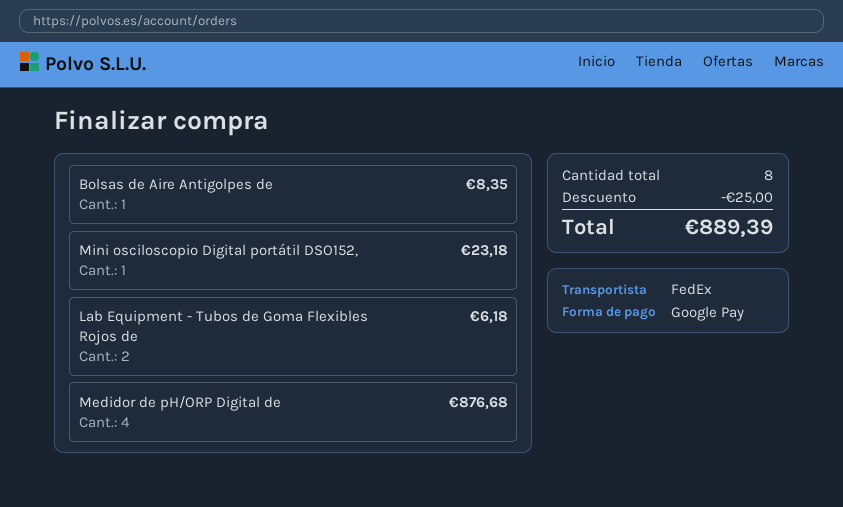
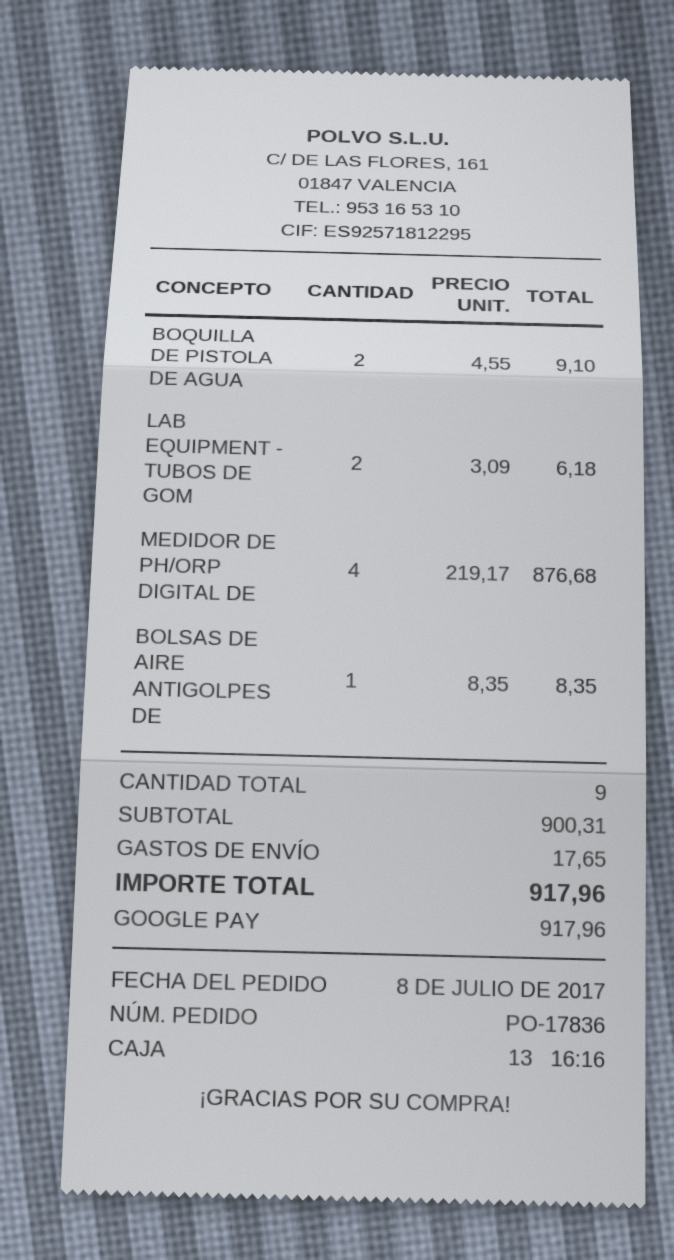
Mini osciloscopio Digital portátil DSO152,: 1 for 23.18 -> none
BOQUILLA DE PISTOLA DE AGUA: none -> 2 for 9.10
total quantity: 8 -> 9
discount: 25.00 -> none
shipping: none -> 17.65
total: 889.39 -> 917.96

